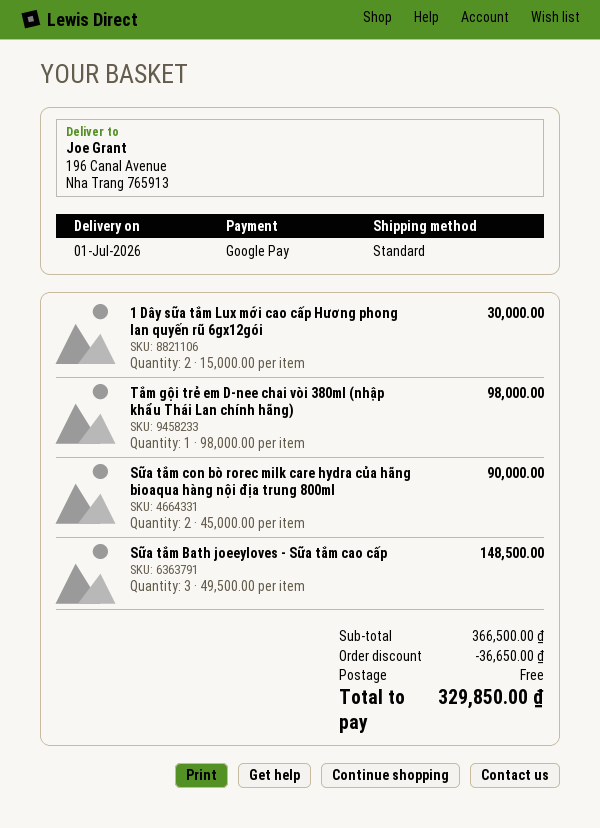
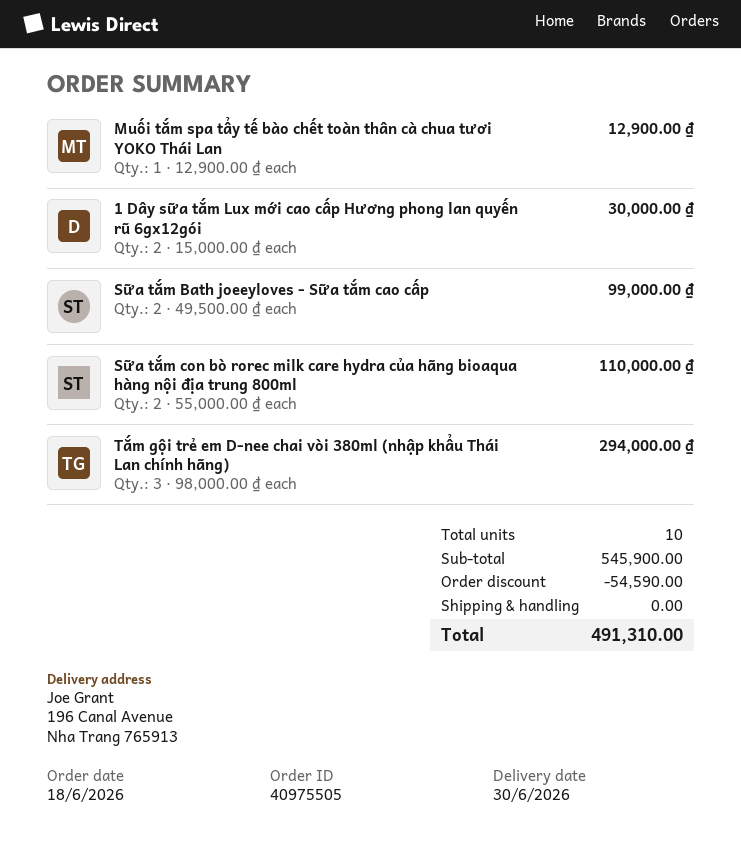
delivery date: 2026-07-01 -> 2026-06-30
Tắm gội trẻ em D-nee chai vòi 380ml (nhập khẩu Thái Lan chính hãng): 1 x 98000.00 = 98000.00 -> 3 x 98000.00 = 294000.00
Sữa tắm con bò rorec milk care hydra của hãng bioaqua hàng nội địa trung 800ml: 2 x 45000.00 = 90000.00 -> 2 x 55000.00 = 110000.00
Sữa tắm Bath joeeyloves - Sữa tắm cao cấp: 3 x 49500.00 = 148500.00 -> 2 x 49500.00 = 99000.00
Muối tắm spa tẩy tế bào chết toàn thân cà chua tươi YOKO Thái Lan: none -> 1 x 12900.00 = 12900.00
subtotal: 366500.00 -> 545900.00
discount: 36650.00 -> 54590.00
total: 329850.00 -> 491310.00

